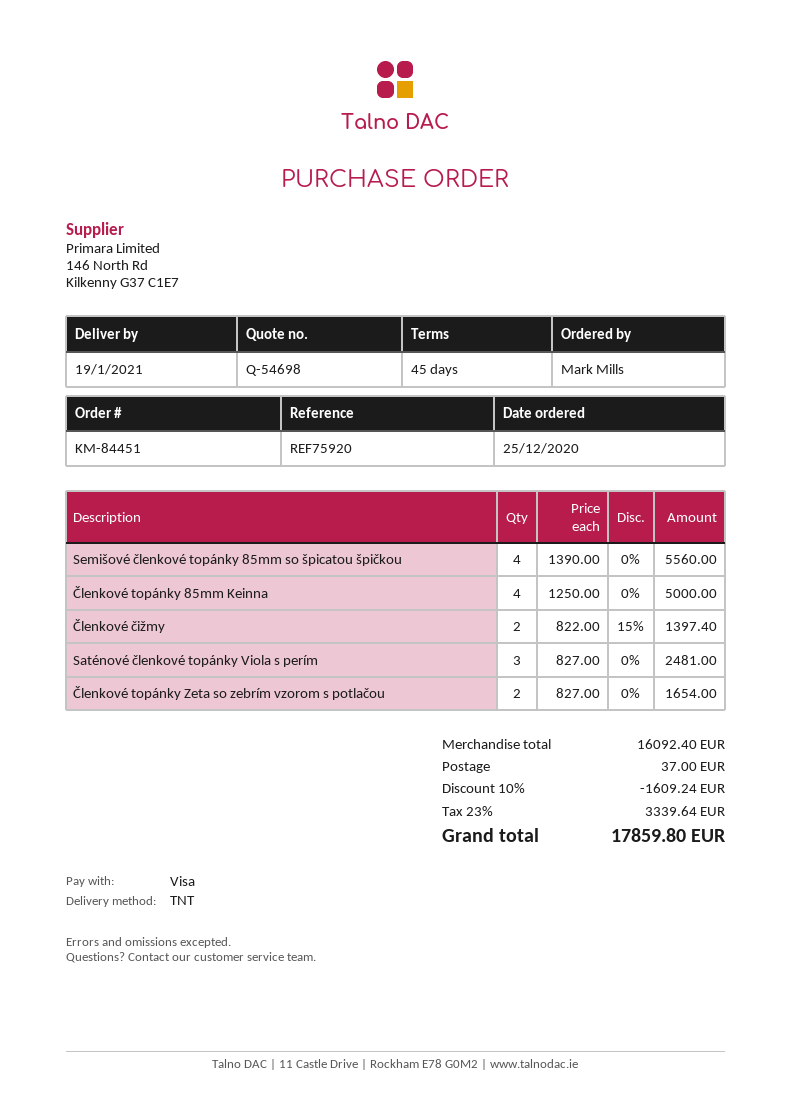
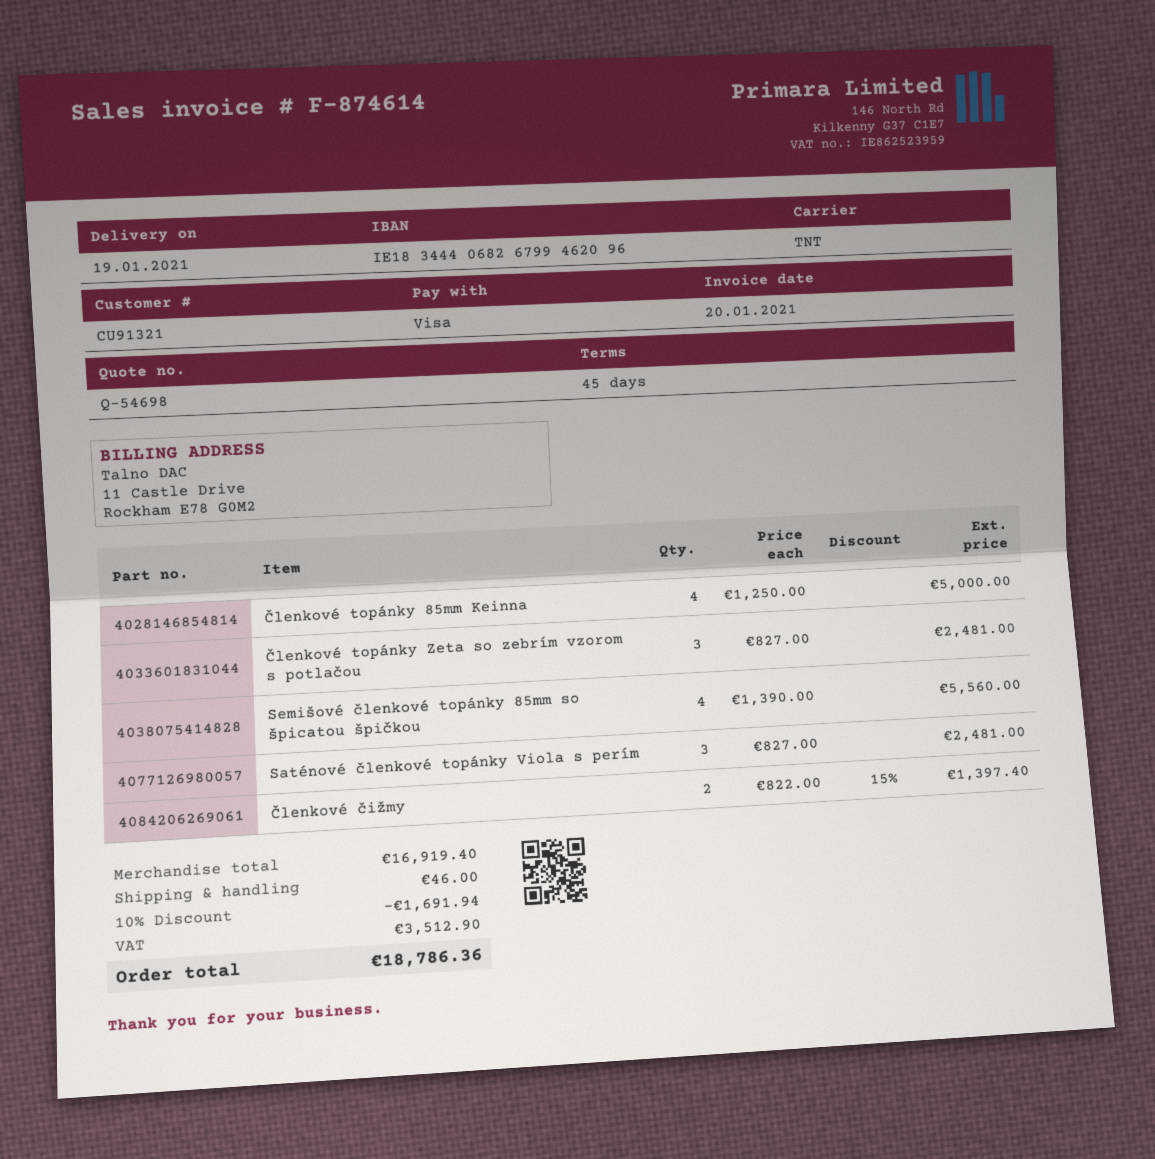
Členkové topánky Zeta so zebrím vzorom s potlačou: 2 x 827.00 = 1654.00 -> 3 x 827.00 = 2481.00
subtotal: 16092.40 -> 16919.40
discount: 10% = 1609.24 -> 10% = 1691.94
shipping: 37.00 -> 46.00
tax: 3339.64 -> 3512.90
total: 17859.80 -> 18786.36

